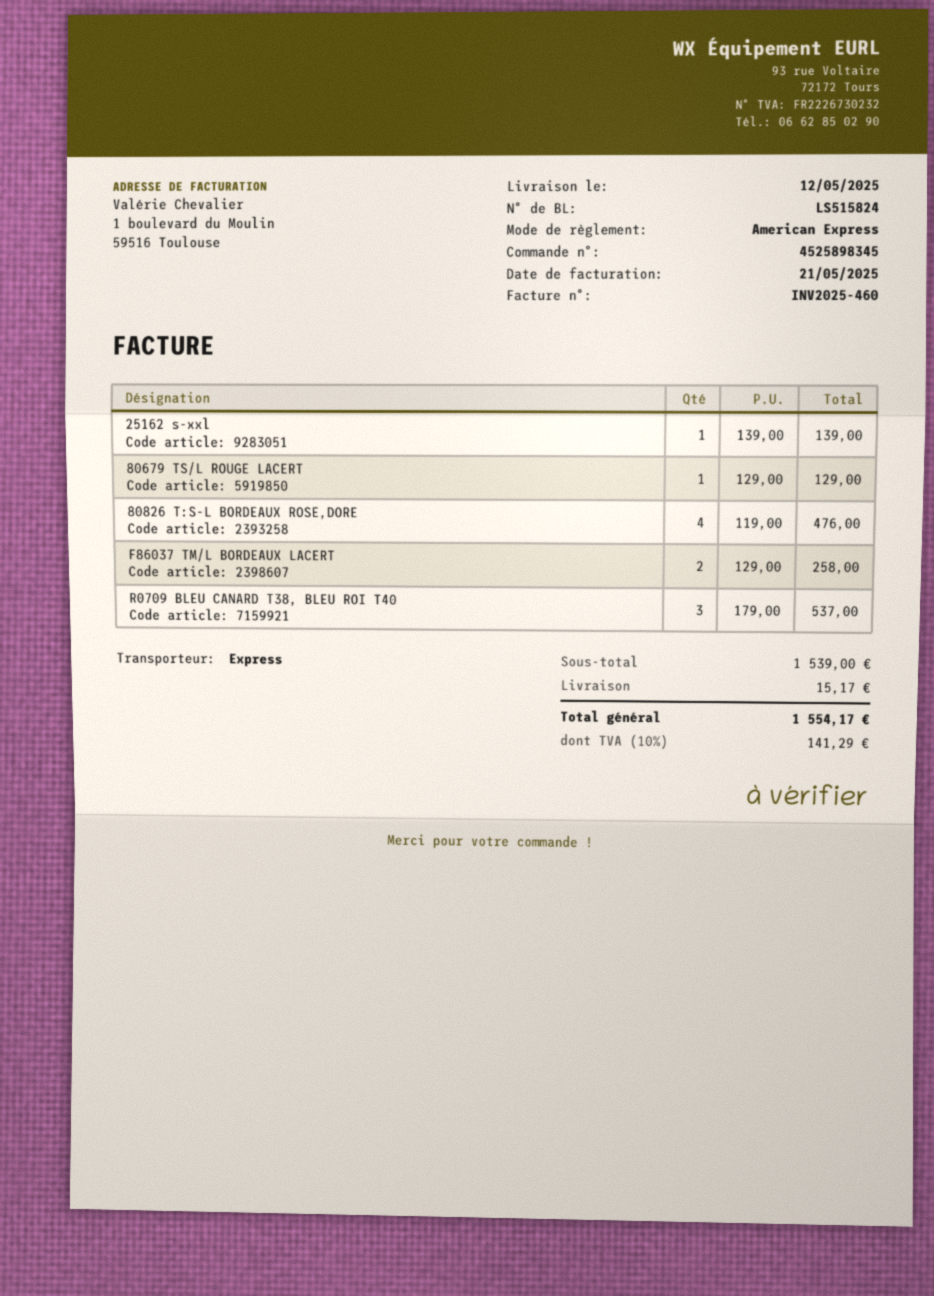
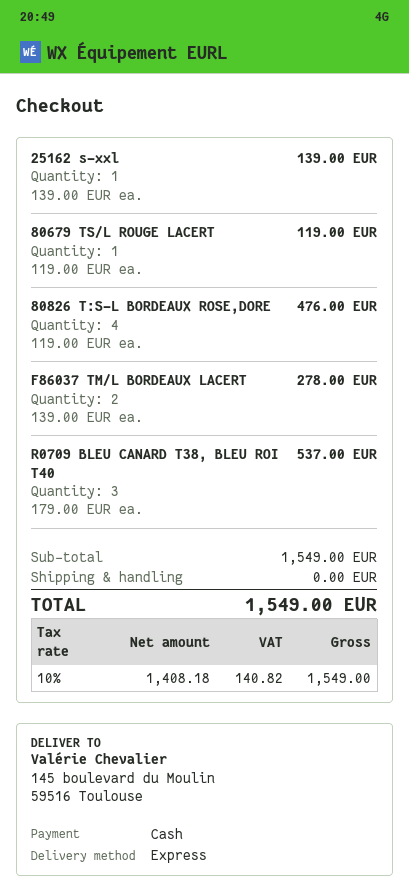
payment method: American Express -> cash
80679 TS/L ROUGE LACERT: 1 x 129.00 = 129.00 -> 1 x 119.00 = 119.00
F86037 TM/L BORDEAUX LACERT: 2 x 129.00 = 258.00 -> 2 x 139.00 = 278.00
subtotal: 1539.00 -> 1549.00
shipping: 15.17 -> 0.00
tax: 10% = 141.29 -> 10% = 140.82
total: 1554.17 -> 1549.00

